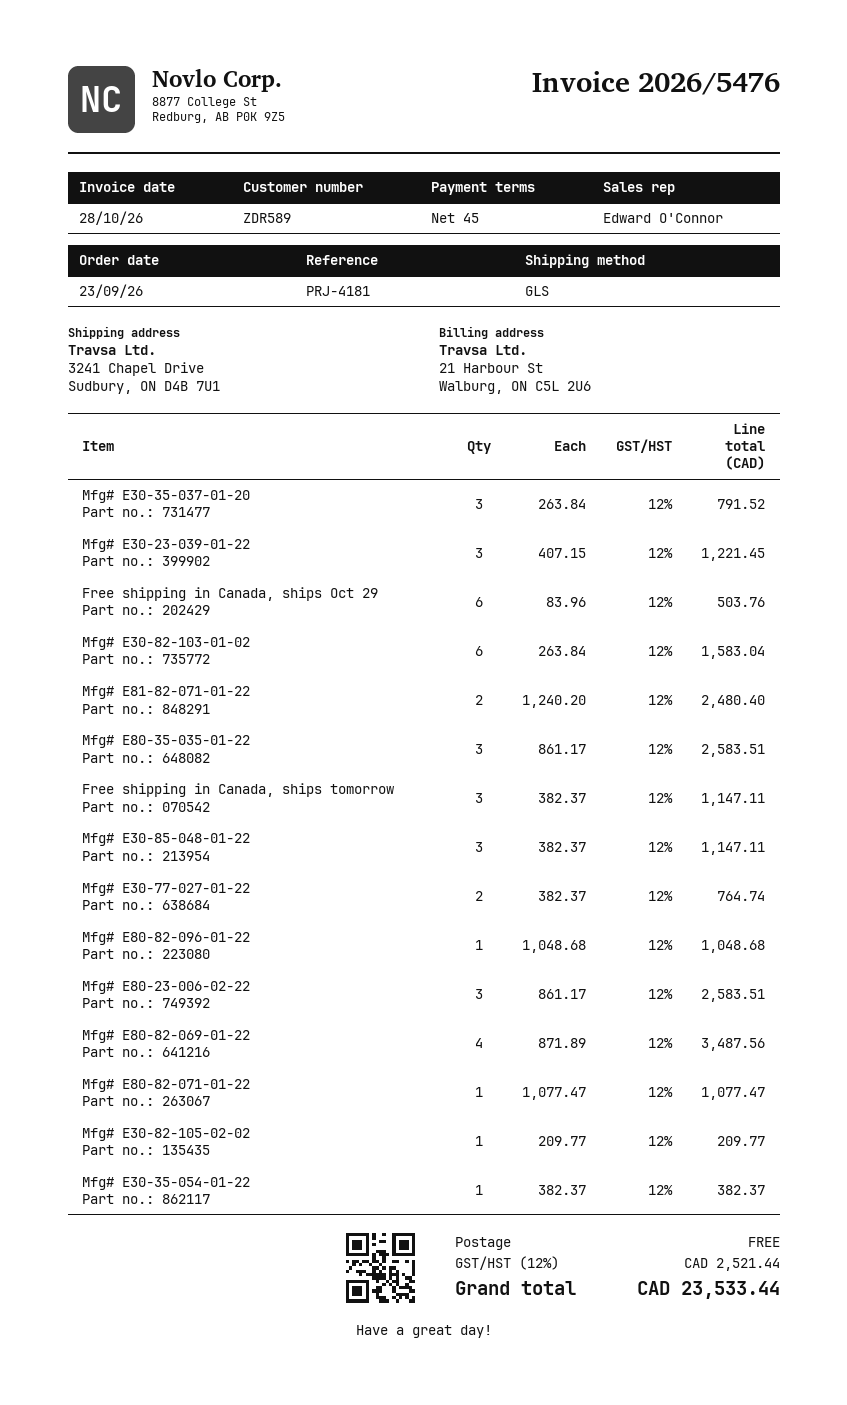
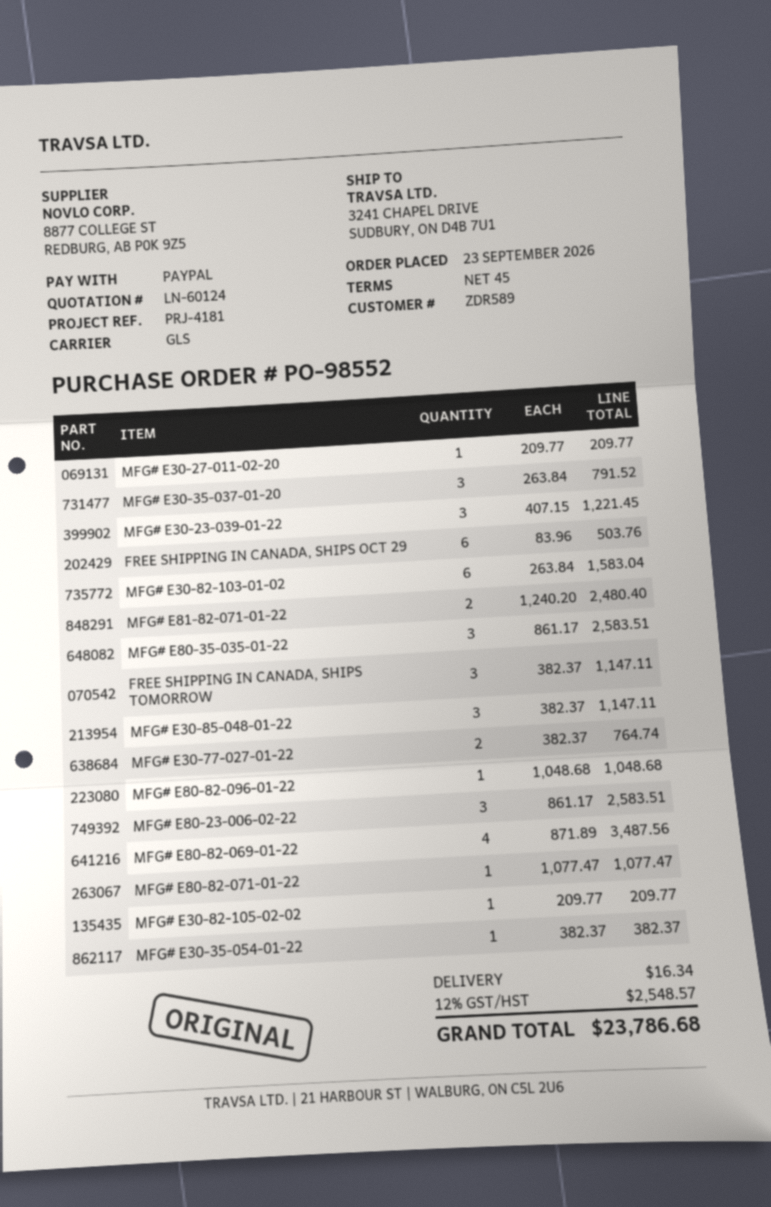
MFG# E30-27-011-02-20: none -> 1 x 209.77 = 209.77
shipping: 0.00 -> 16.34
tax: 12% = 2521.44 -> 12% = 2548.57
total: 23533.44 -> 23786.68

